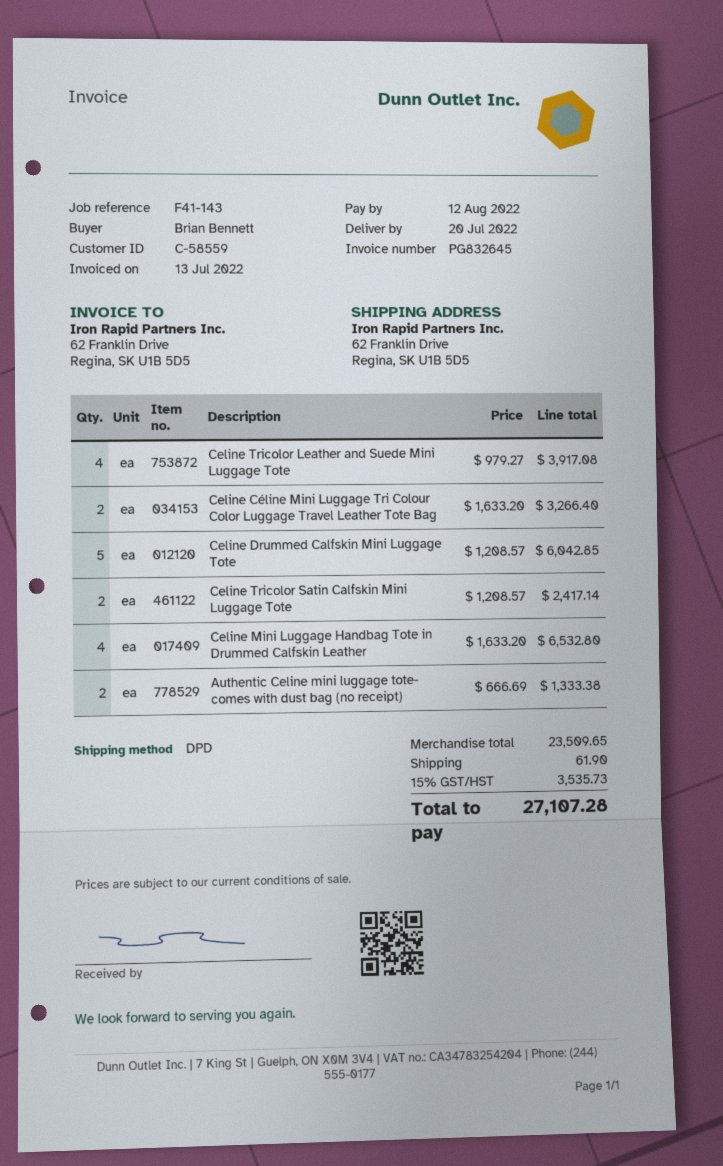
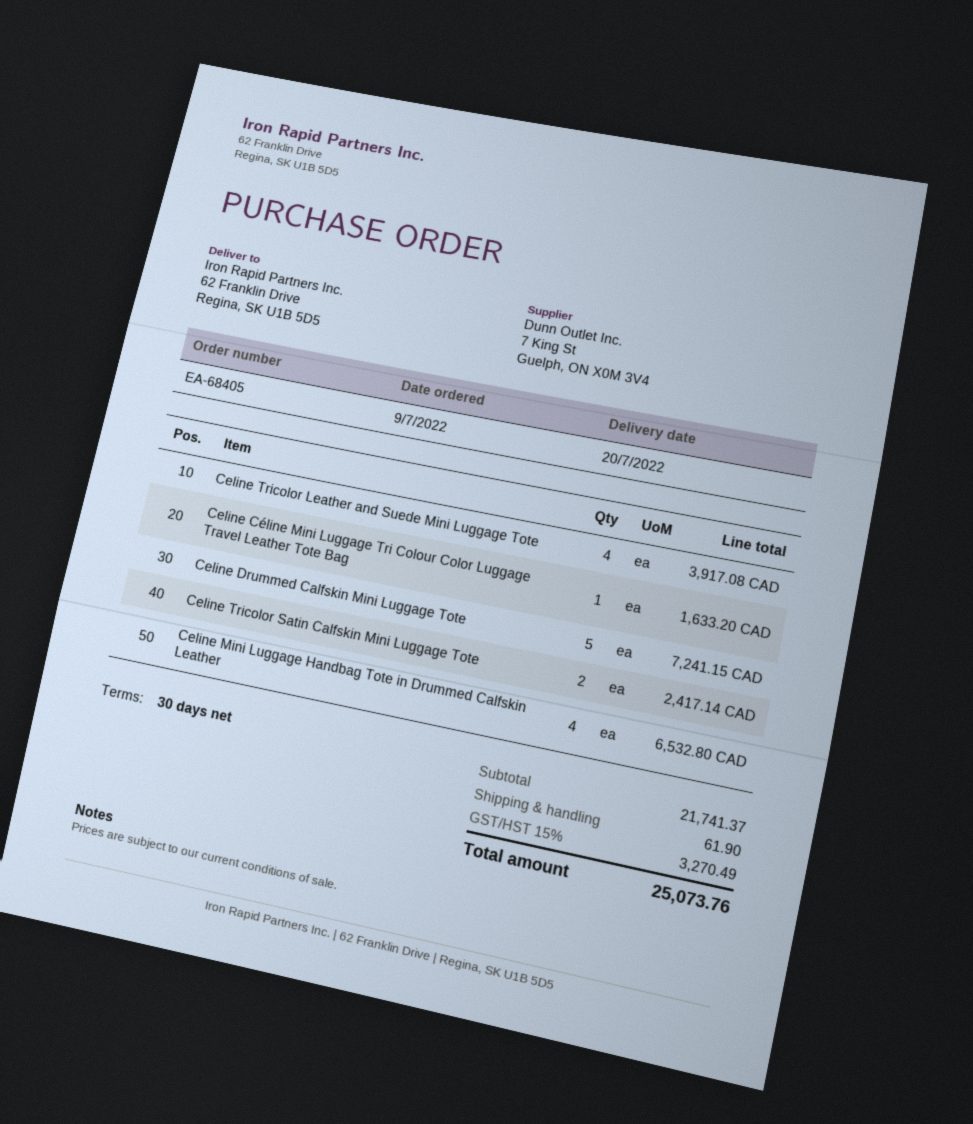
Celine Céline Mini Luggage Tri Colour Color Luggage Travel Leather Tote Bag: 2 for 3266.40 -> 1 for 1633.20
Celine Drummed Calfskin Mini Luggage Tote: 5 for 6042.85 -> 5 for 7241.15
Authentic Celine mini luggage tote- comes with dust bag (no receipt): 2 for 1333.38 -> none
subtotal: 23509.65 -> 21741.37
tax: 15% = 3535.73 -> 15% = 3270.49
total: 27107.28 -> 25073.76

